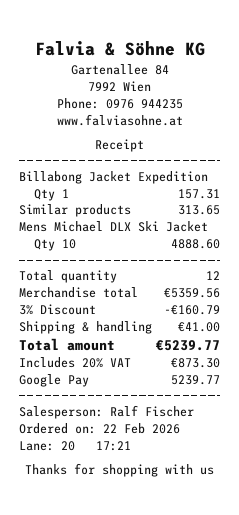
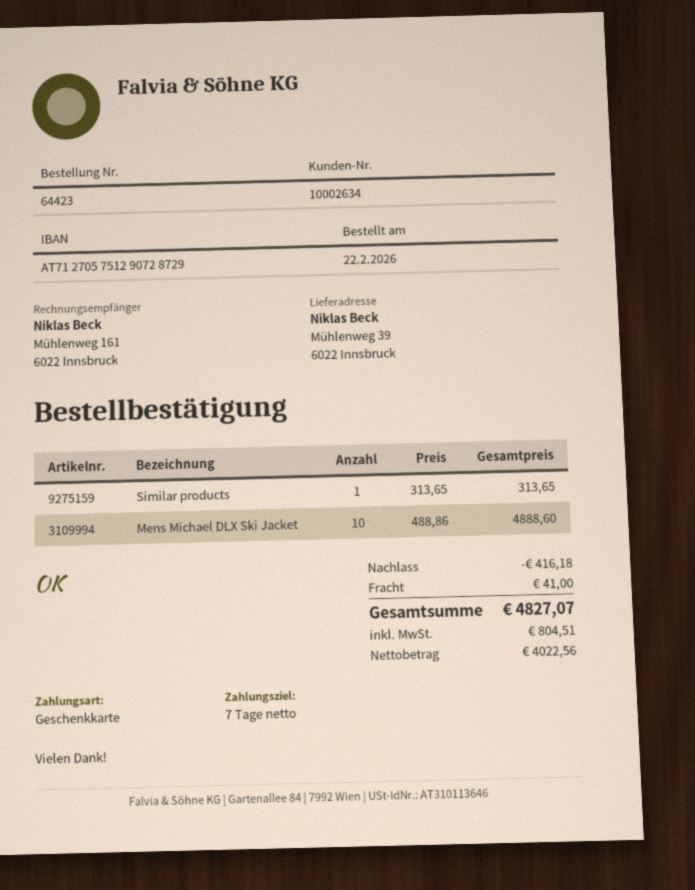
payment method: Google Pay -> gift card
Billabong Jacket Expedition: 1 for 157.31 -> none
discount: 160.79 -> 416.18
tax: 873.30 -> 804.51
total: 5239.77 -> 4827.07

